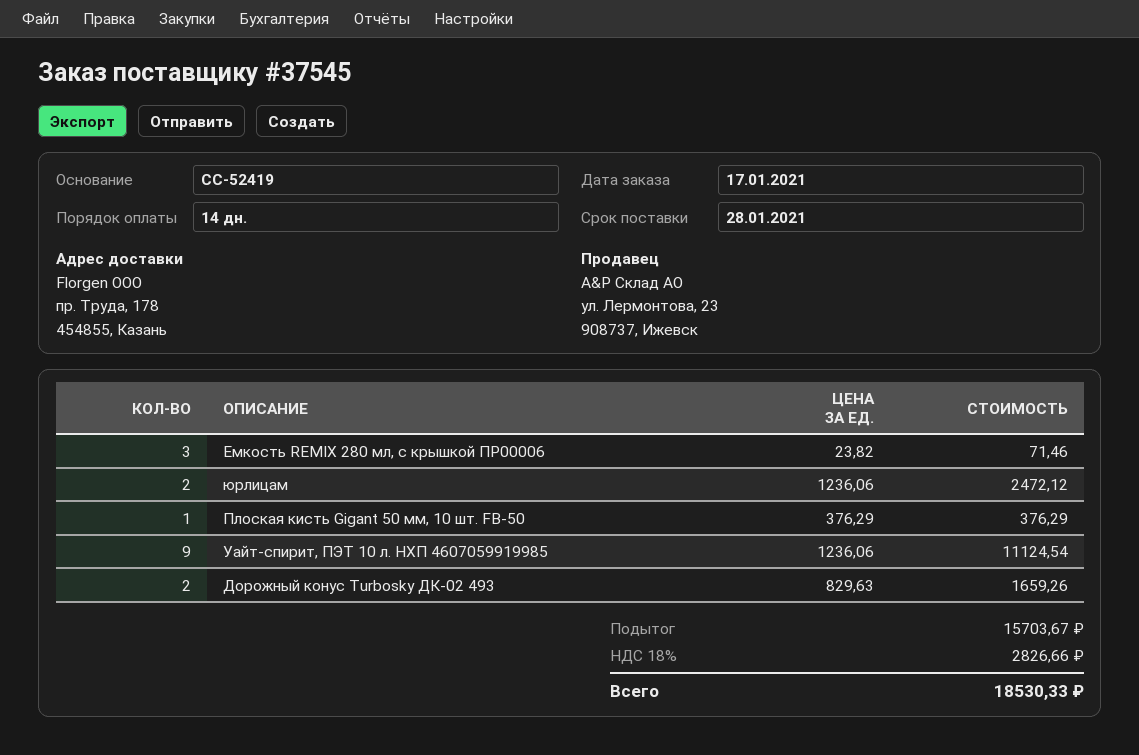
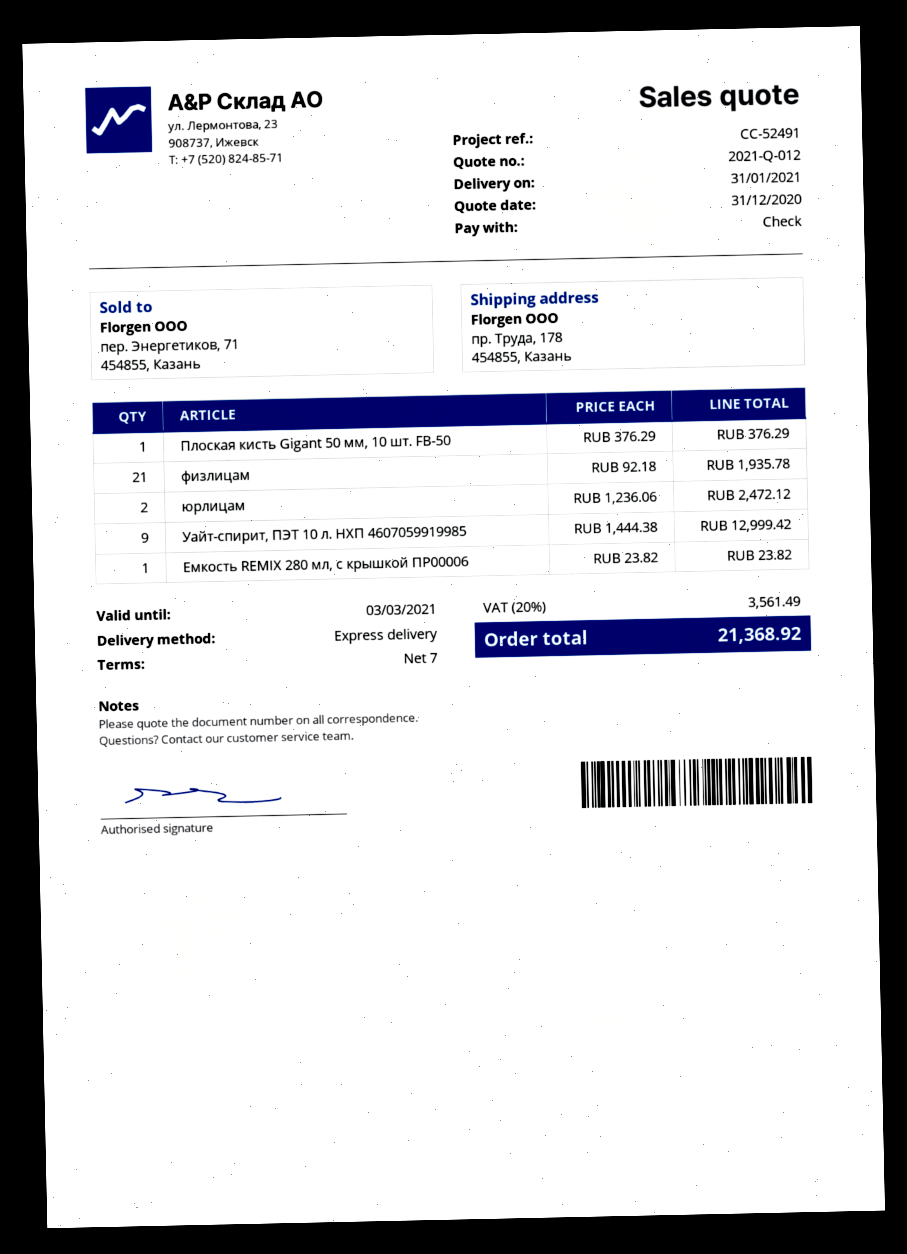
delivery date: 2021-01-28 -> 2021-01-31
payment terms: 14 days -> 7 days
reference: CC-52419 -> CC-52491
Емкость REMIX 280 мл, с крышкой ПР00006: 3 x 23.82 = 71.46 -> 1 x 23.82 = 23.82
Уайт-спирит, ПЭТ 10 л. НХП 4607059919985: 9 x 1236.06 = 11124.54 -> 9 x 1444.38 = 12999.42
Дорожный конус Turbosky ДК-02 493: 2 x 829.63 = 1659.26 -> none
физлицам: none -> 21 x 92.18 = 1935.78
tax: 18% = 2826.66 -> 20% = 3561.49
total: 18530.33 -> 21368.92

